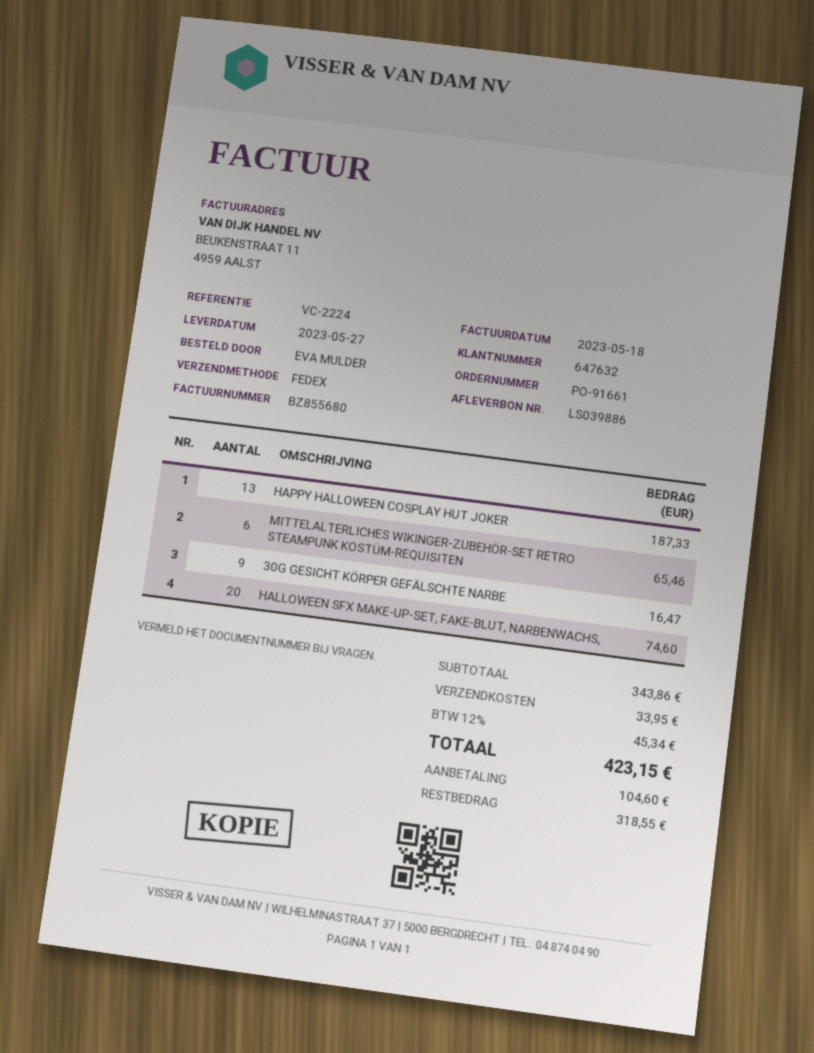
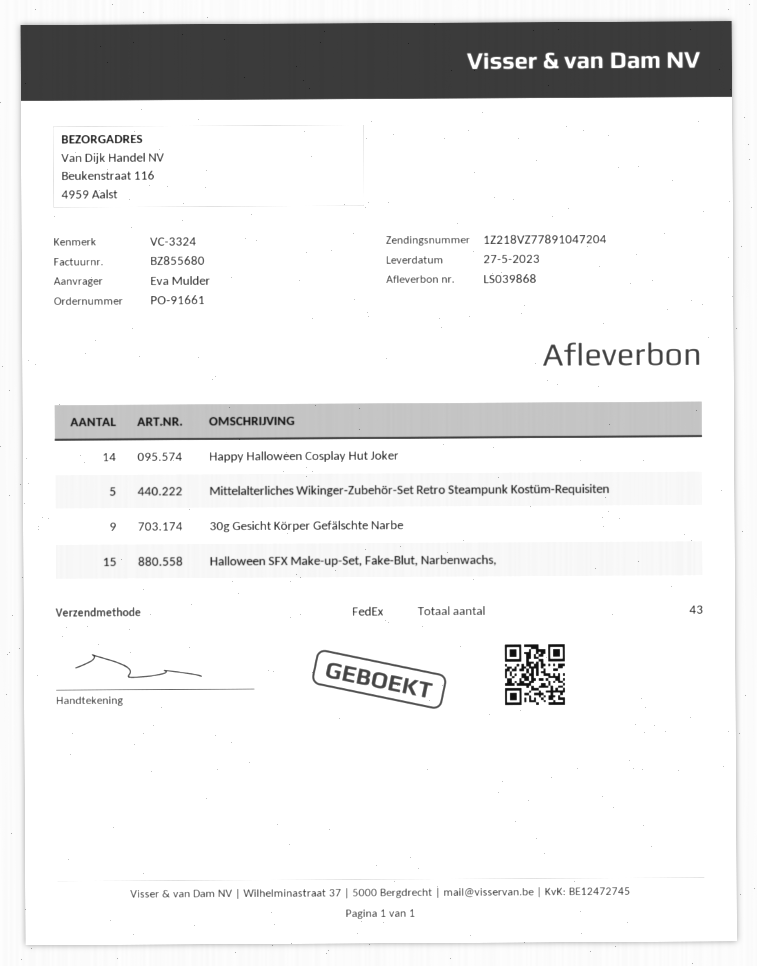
delivery note number: LS039886 -> LS039868
reference: VC-2224 -> VC-3324
HAPPY HALLOWEEN COSPLAY HUT JOKER: 13 -> 14
MITTELALTERLICHES WIKINGER-ZUBEHÖR-SET RETRO STEAMPUNK KOSTÜM-REQUISITEN: 6 -> 5
HALLOWEEN SFX MAKE-UP-SET, FAKE-BLUT, NARBENWACHS,: 20 -> 15

